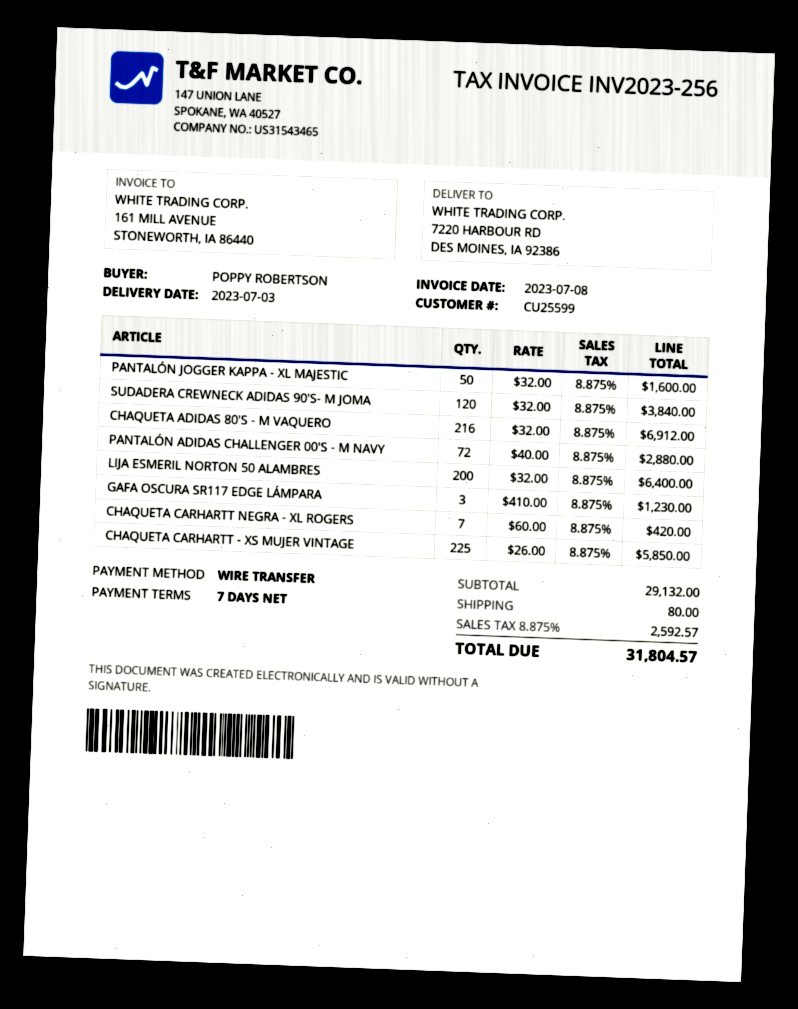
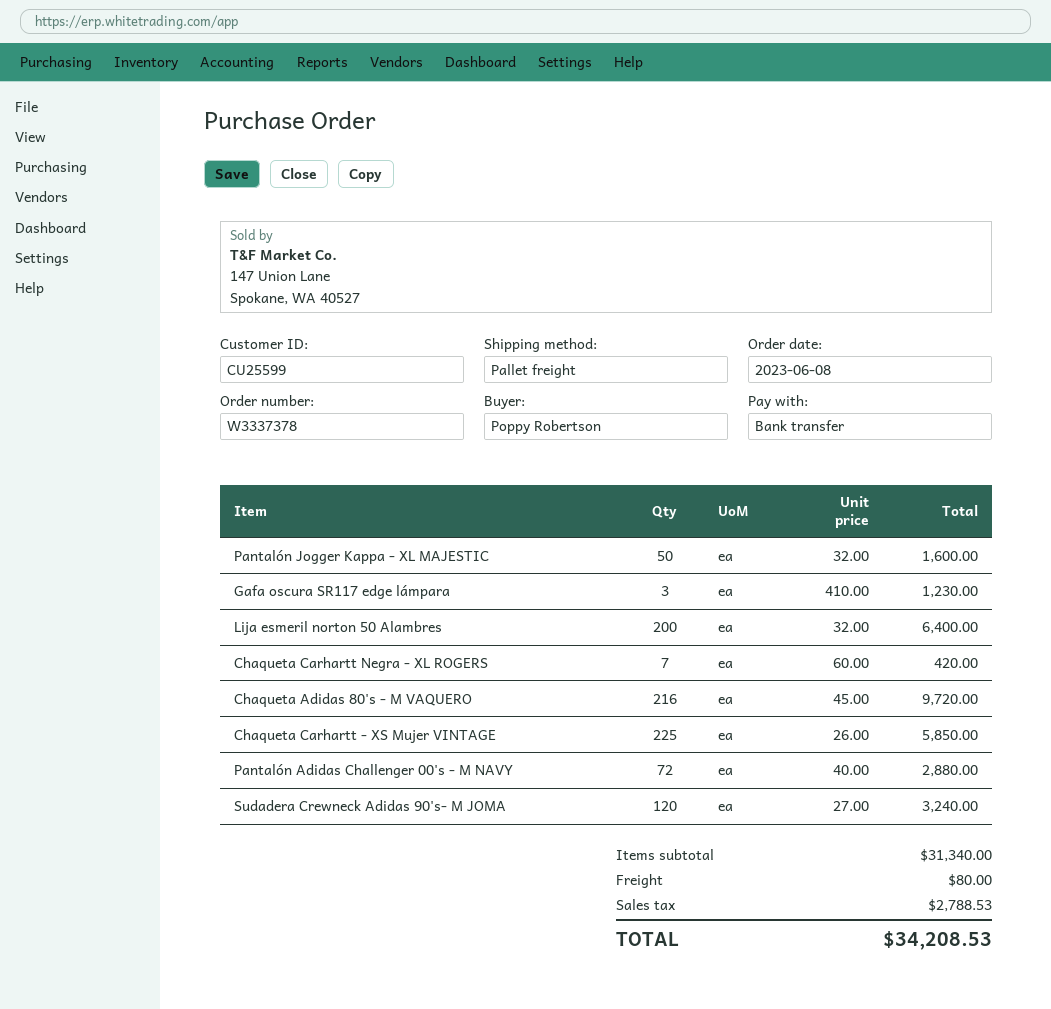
SUDADERA CREWNECK ADIDAS 90'S- M JOMA: 120 x 32.00 = 3840.00 -> 120 x 27.00 = 3240.00
CHAQUETA ADIDAS 80'S - M VAQUERO: 216 x 32.00 = 6912.00 -> 216 x 45.00 = 9720.00
subtotal: 29132.00 -> 31340.00
tax: 2592.57 -> 2788.53
total: 31804.57 -> 34208.53

